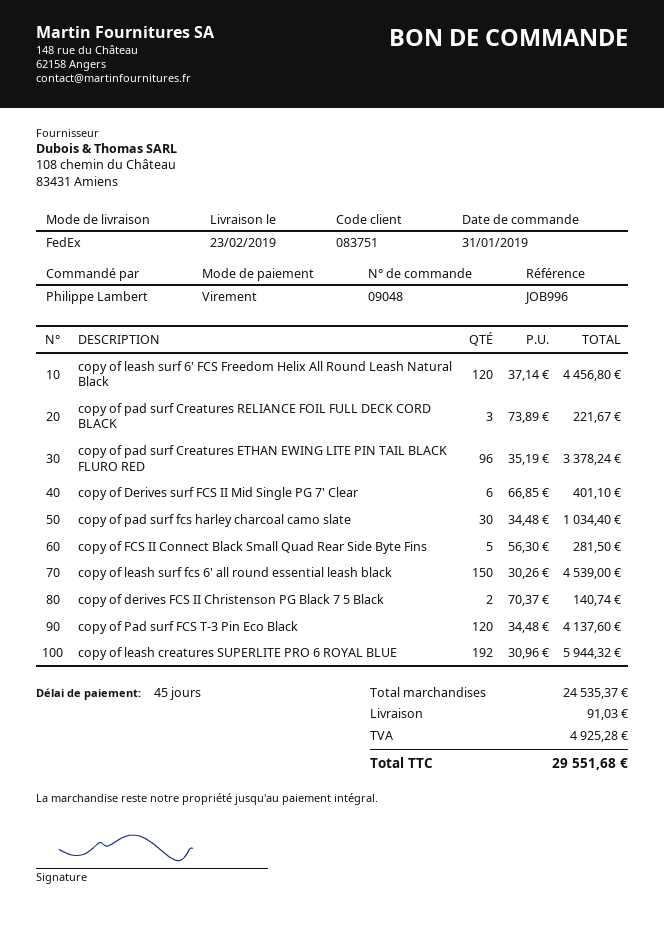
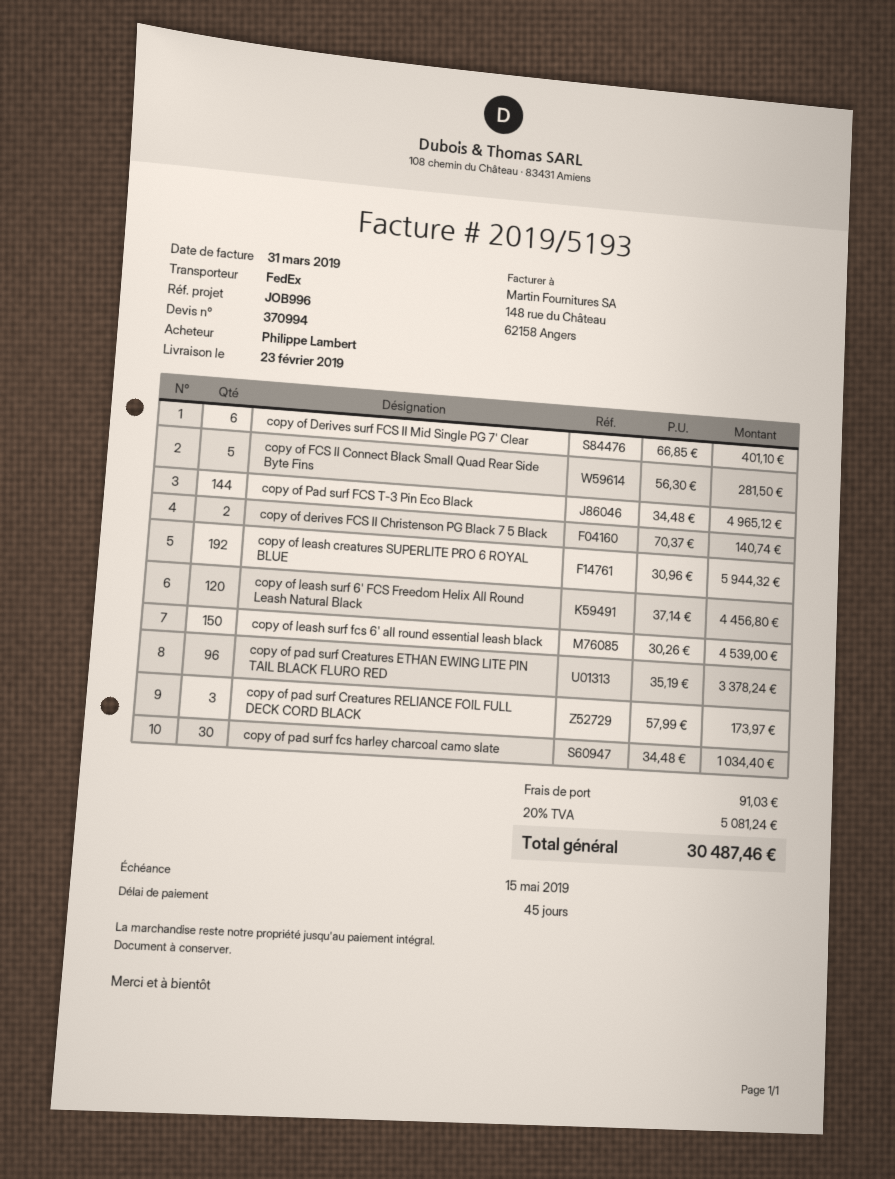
copy of pad surf Creatures RELIANCE FOIL FULL DECK CORD BLACK: 3 x 73.89 = 221.67 -> 3 x 57.99 = 173.97
copy of Pad surf FCS T-3 Pin Eco Black: 120 x 34.48 = 4137.60 -> 144 x 34.48 = 4965.12
tax: 4925.28 -> 5081.24
total: 29551.68 -> 30487.46

